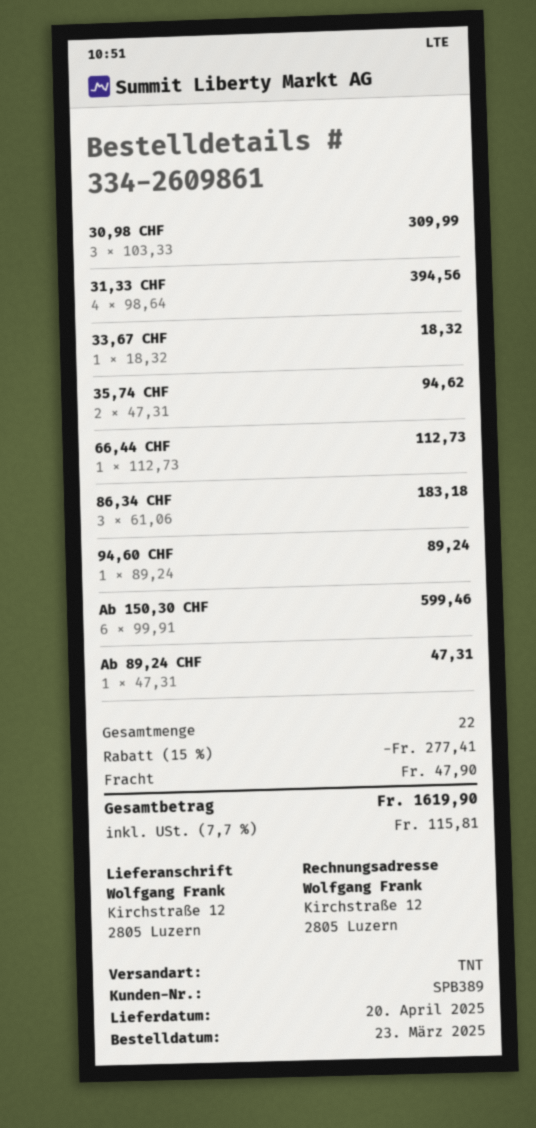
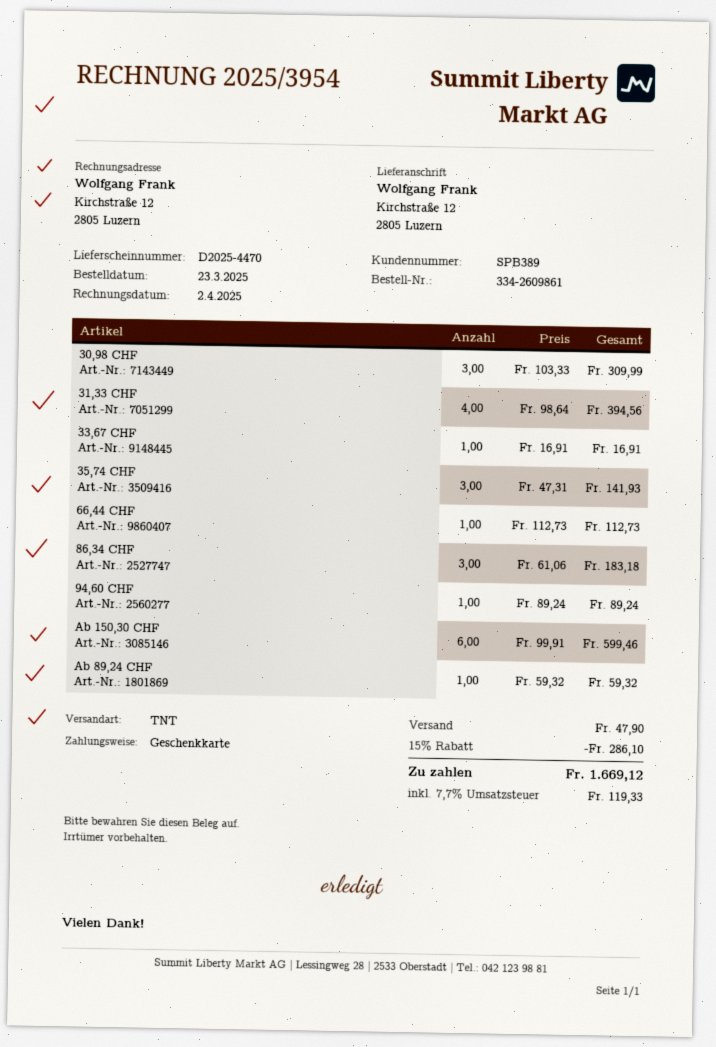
33,67 CHF: 1 x 18.32 = 18.32 -> 1 x 16.91 = 16.91
35,74 CHF: 2 x 47.31 = 94.62 -> 3 x 47.31 = 141.93
Ab 89,24 CHF: 1 x 47.31 = 47.31 -> 1 x 59.32 = 59.32
discount: 15% = 277.41 -> 15% = 286.10
tax: 7.7% = 115.81 -> 7.7% = 119.33
total: 1619.90 -> 1669.12

